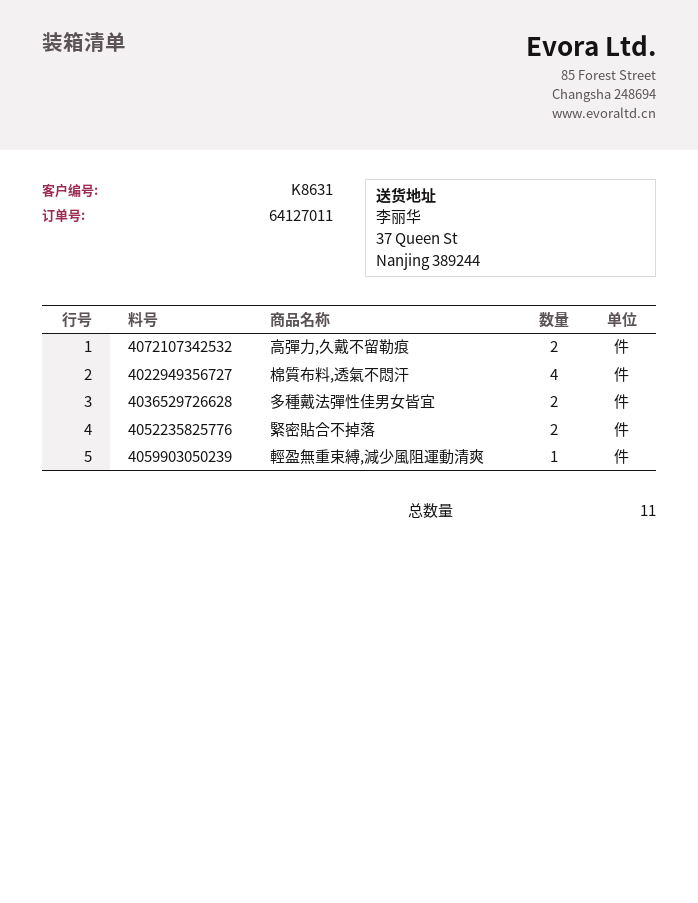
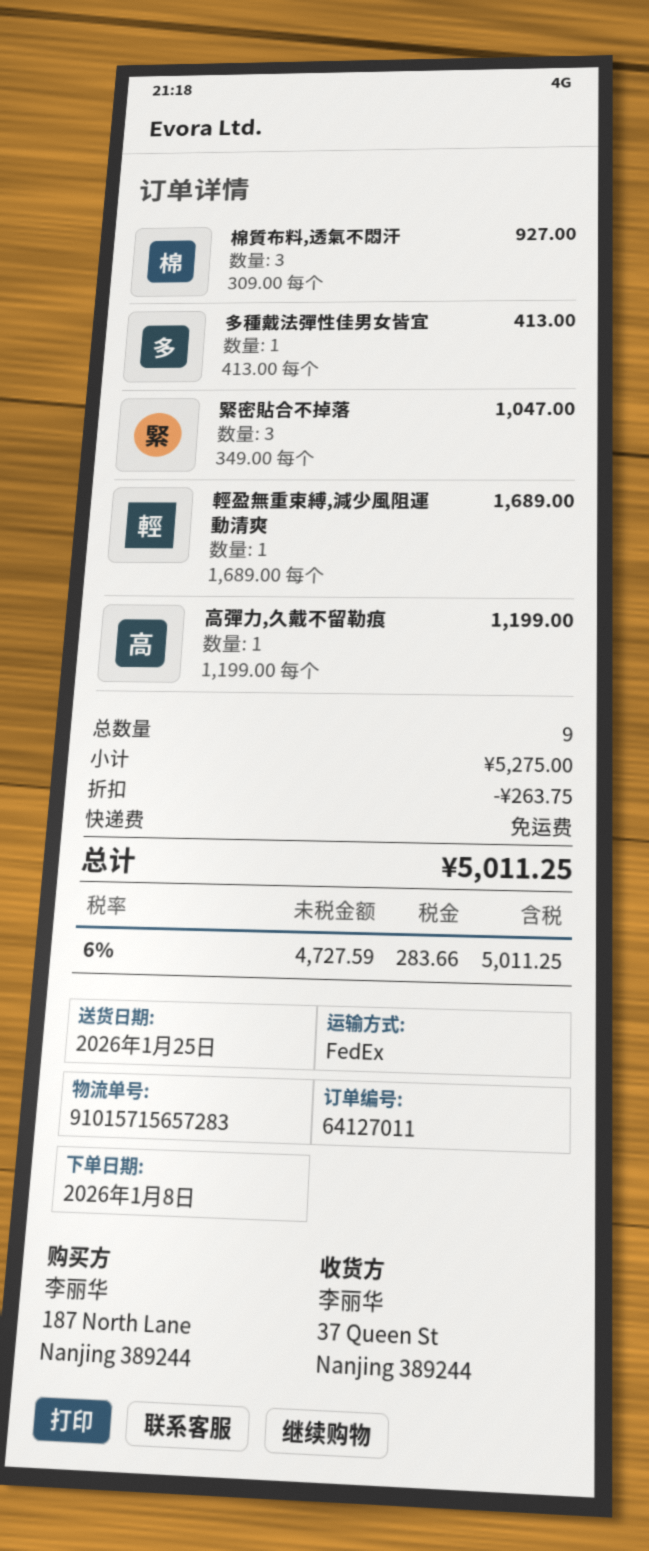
高彈力,久戴不留勒痕: 2 -> 1
棉質布料,透氣不悶汗: 4 -> 3
多種戴法彈性佳男女皆宜: 2 -> 1
緊密貼合不掉落: 2 -> 3
total quantity: 11 -> 9

